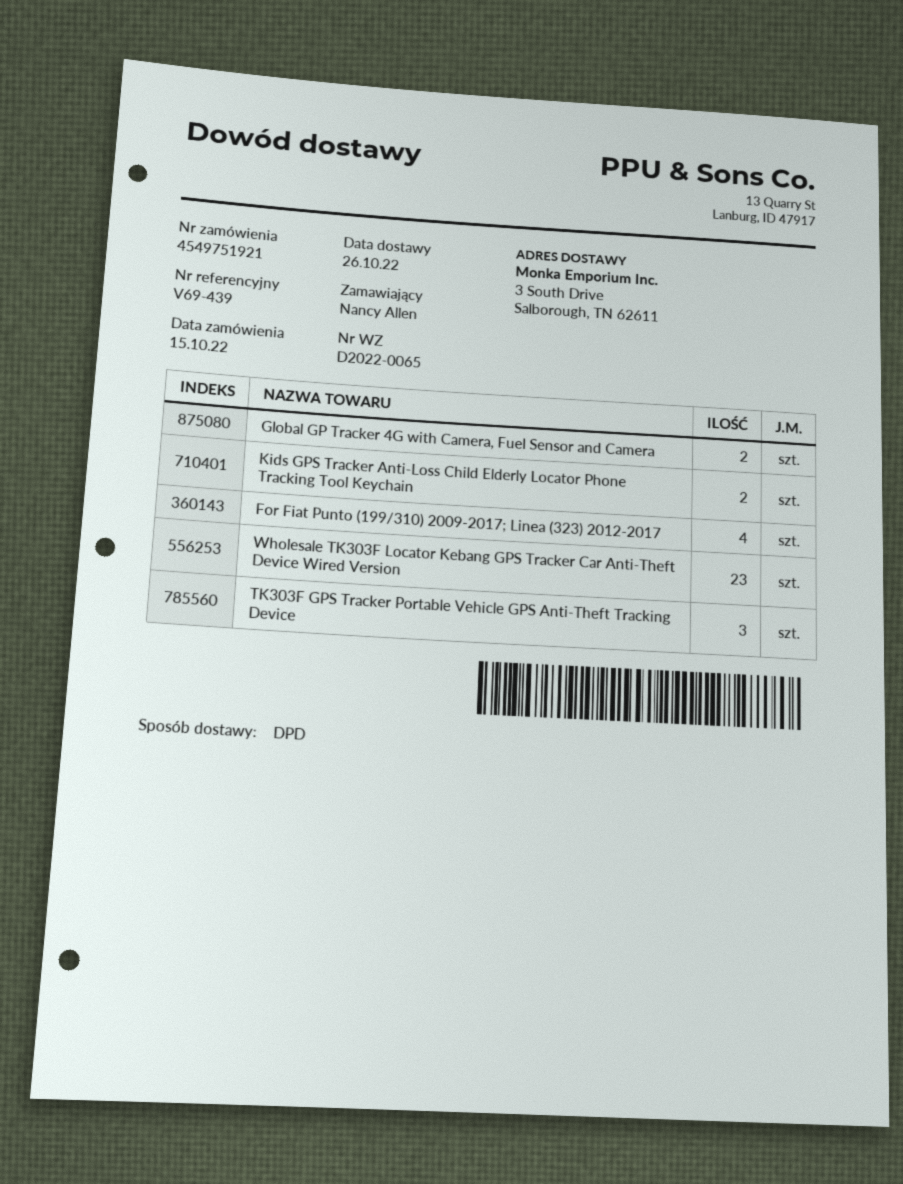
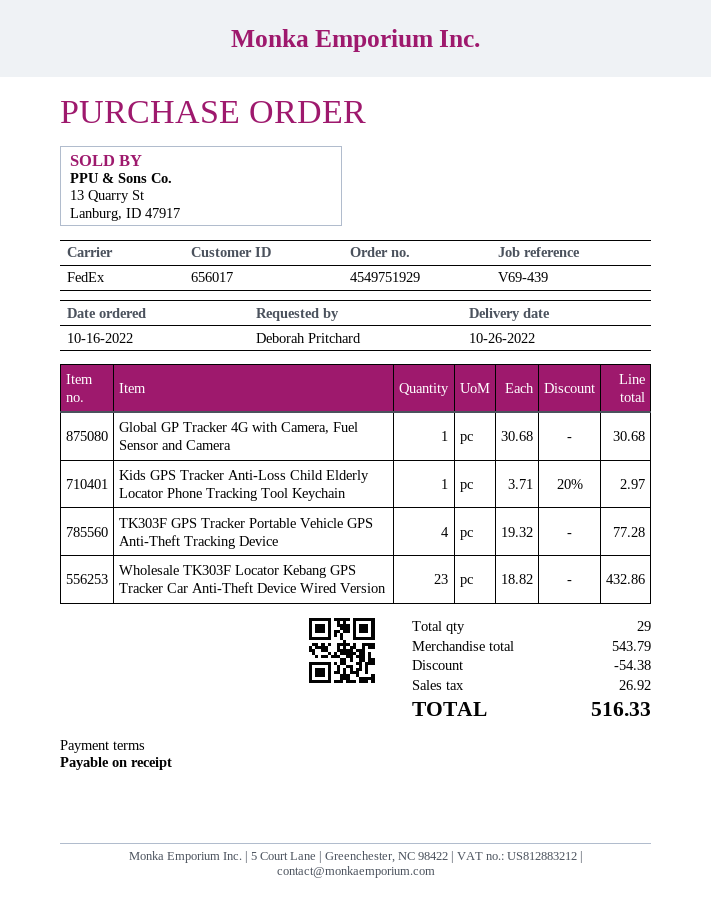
order number: 4549751921 -> 4549751929
order date: 2022-10-15 -> 2022-10-16
ordered by: Nancy Allen -> Deborah Pritchard
shipping method: DPD -> FedEx
Global GP Tracker 4G with Camera, Fuel Sensor and Camera: 2 -> 1
Kids GPS Tracker Anti-Loss Child Elderly Locator Phone Tracking Tool Keychain: 2 -> 1
For Fiat Punto (199/310) 2009-2017; Linea (323) 2012-2017: 4 -> none
TK303F GPS Tracker Portable Vehicle GPS Anti-Theft Tracking Device: 3 -> 4

